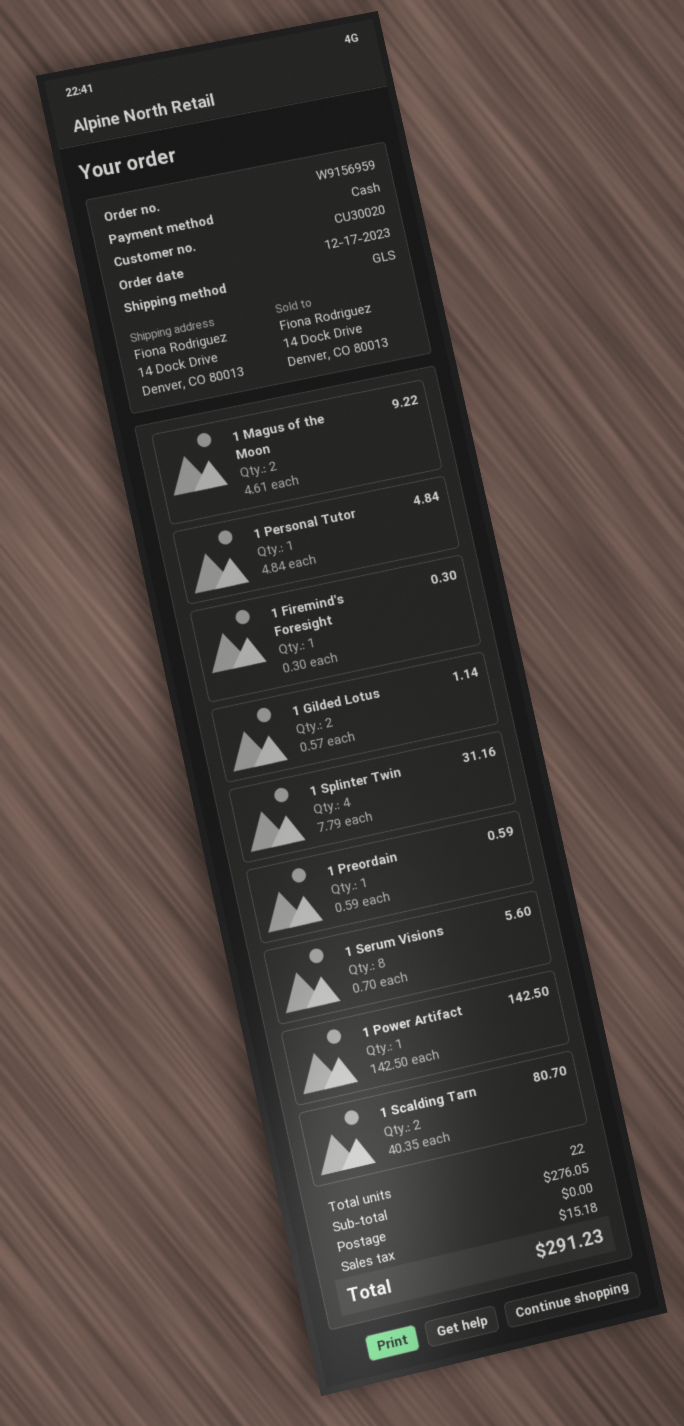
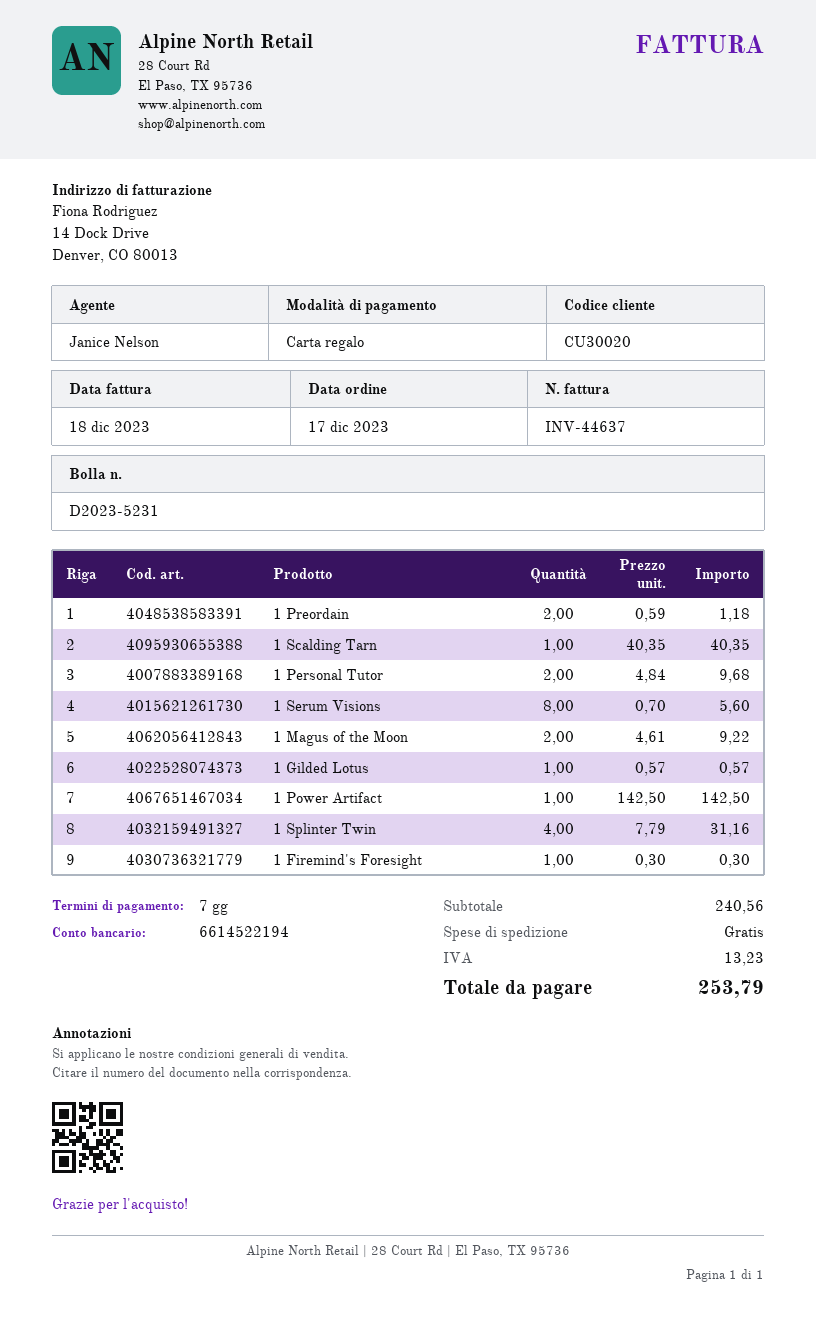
payment method: cash -> gift card
1 Personal Tutor: 1 x 4.84 = 4.84 -> 2 x 4.84 = 9.68
1 Gilded Lotus: 2 x 0.57 = 1.14 -> 1 x 0.57 = 0.57
1 Preordain: 1 x 0.59 = 0.59 -> 2 x 0.59 = 1.18
1 Scalding Tarn: 2 x 40.35 = 80.70 -> 1 x 40.35 = 40.35
subtotal: 276.05 -> 240.56
tax: 15.18 -> 13.23
total: 291.23 -> 253.79

